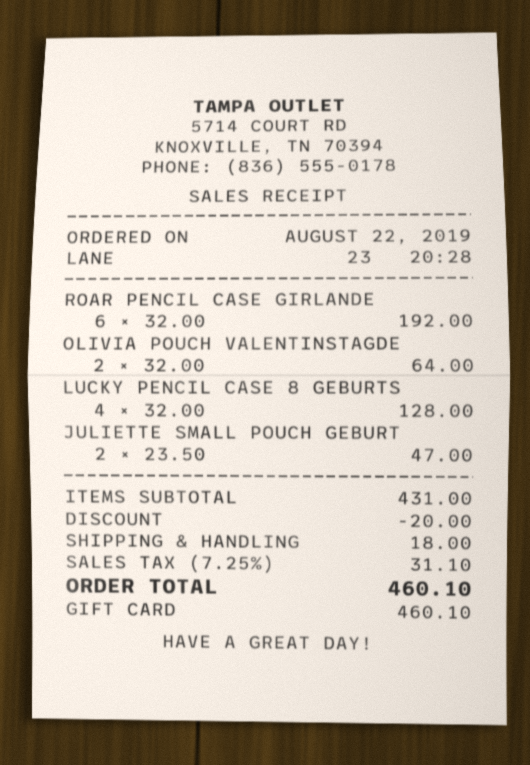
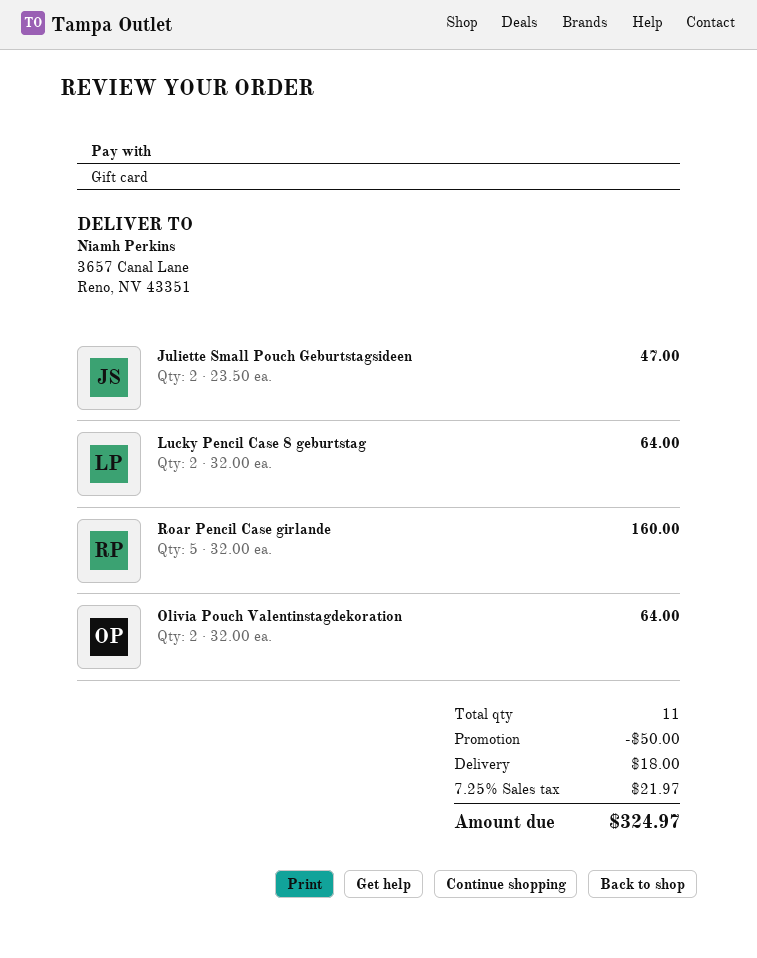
ROAR PENCIL CASE GIRLANDE: 6 x 32.00 = 192.00 -> 5 x 32.00 = 160.00
LUCKY PENCIL CASE 8 GEBURTS: 4 x 32.00 = 128.00 -> 2 x 32.00 = 64.00
discount: 20.00 -> 50.00
tax: 7.25% = 31.10 -> 7.25% = 21.97
total: 460.10 -> 324.97

